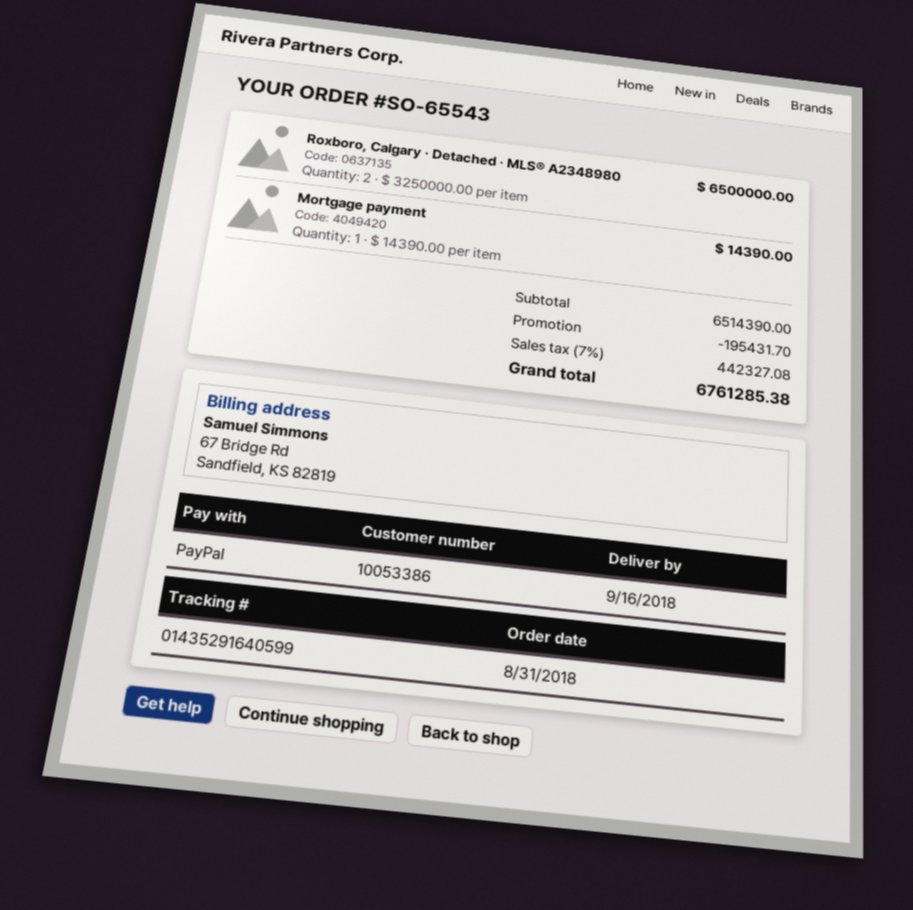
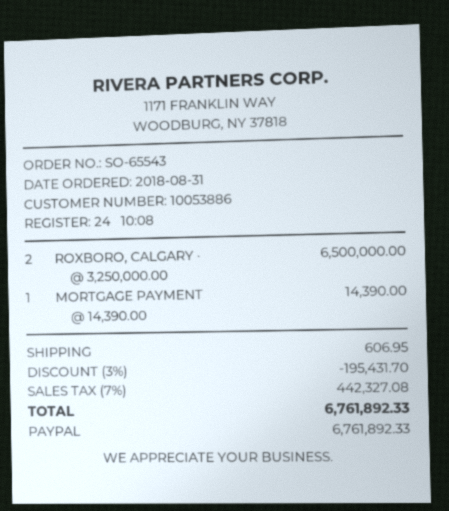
customer number: 10053386 -> 10053886
shipping: none -> 606.95
total: 6761285.38 -> 6761892.33

